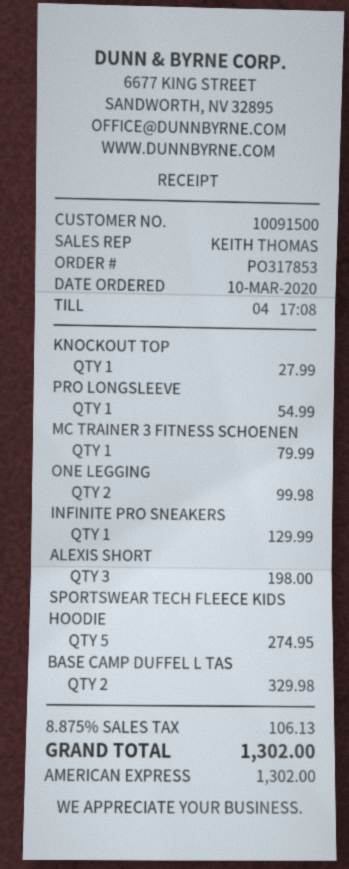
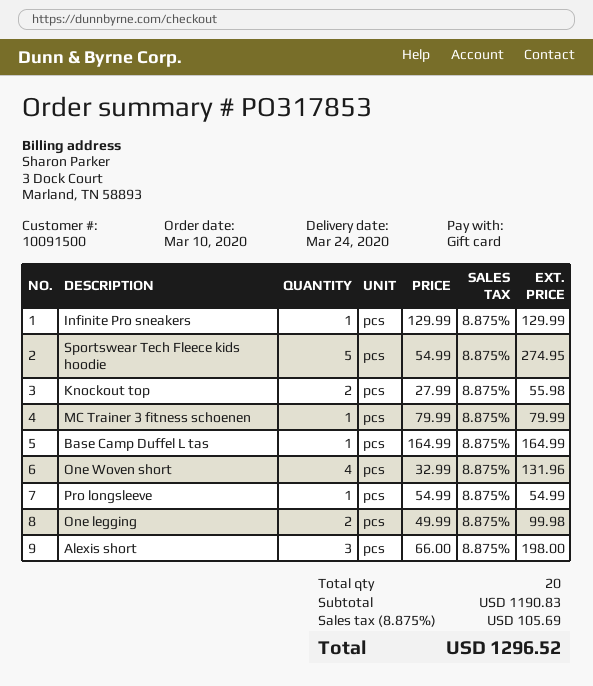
payment method: American Express -> gift card
KNOCKOUT TOP: 1 for 27.99 -> 2 for 55.98
BASE CAMP DUFFEL L TAS: 2 for 329.98 -> 1 for 164.99
One Woven short: none -> 4 for 131.96
tax: 8.875% = 106.13 -> 8.875% = 105.69
total: 1302.00 -> 1296.52

